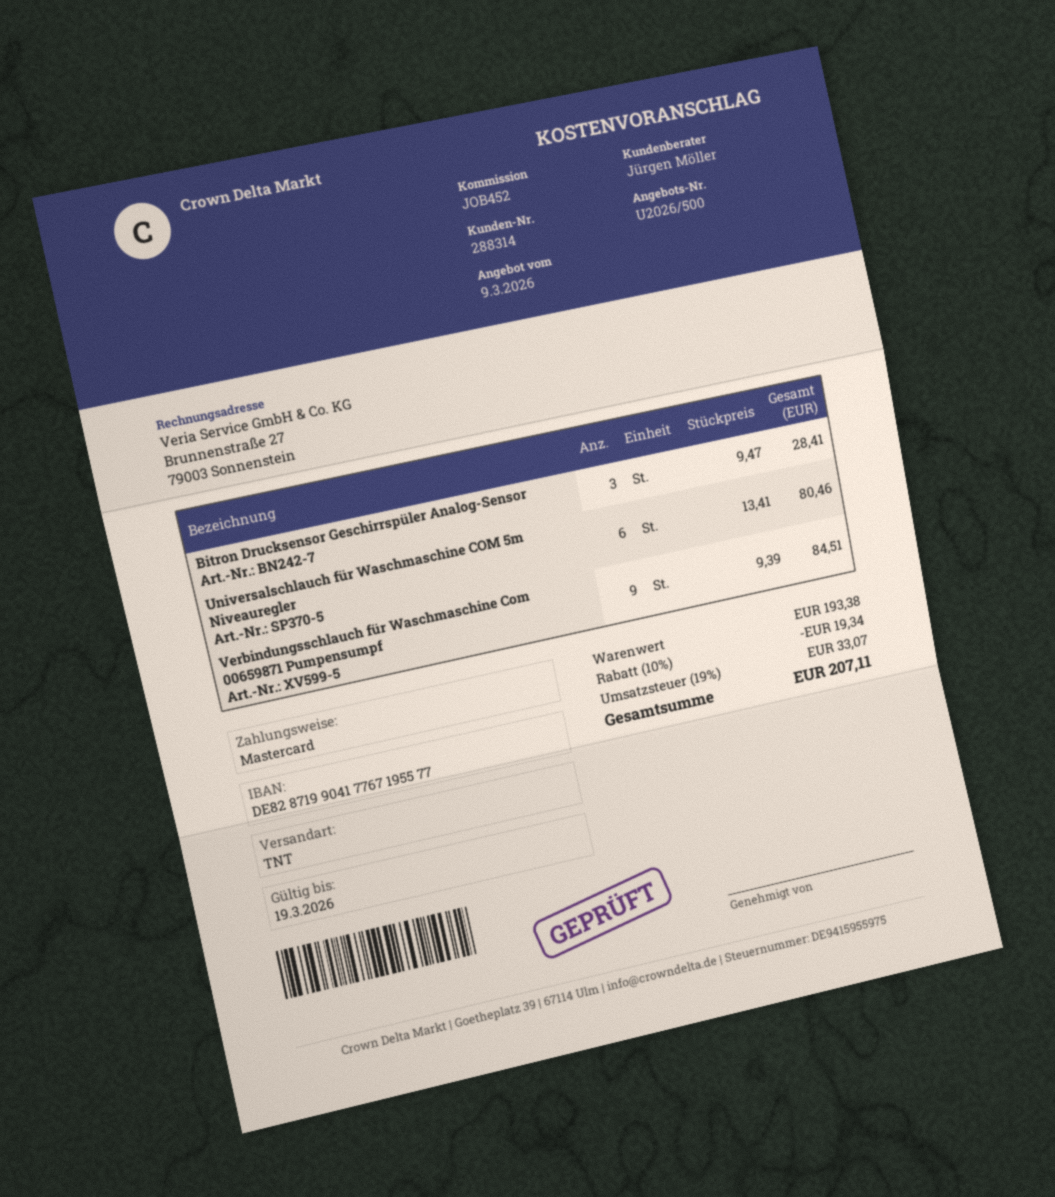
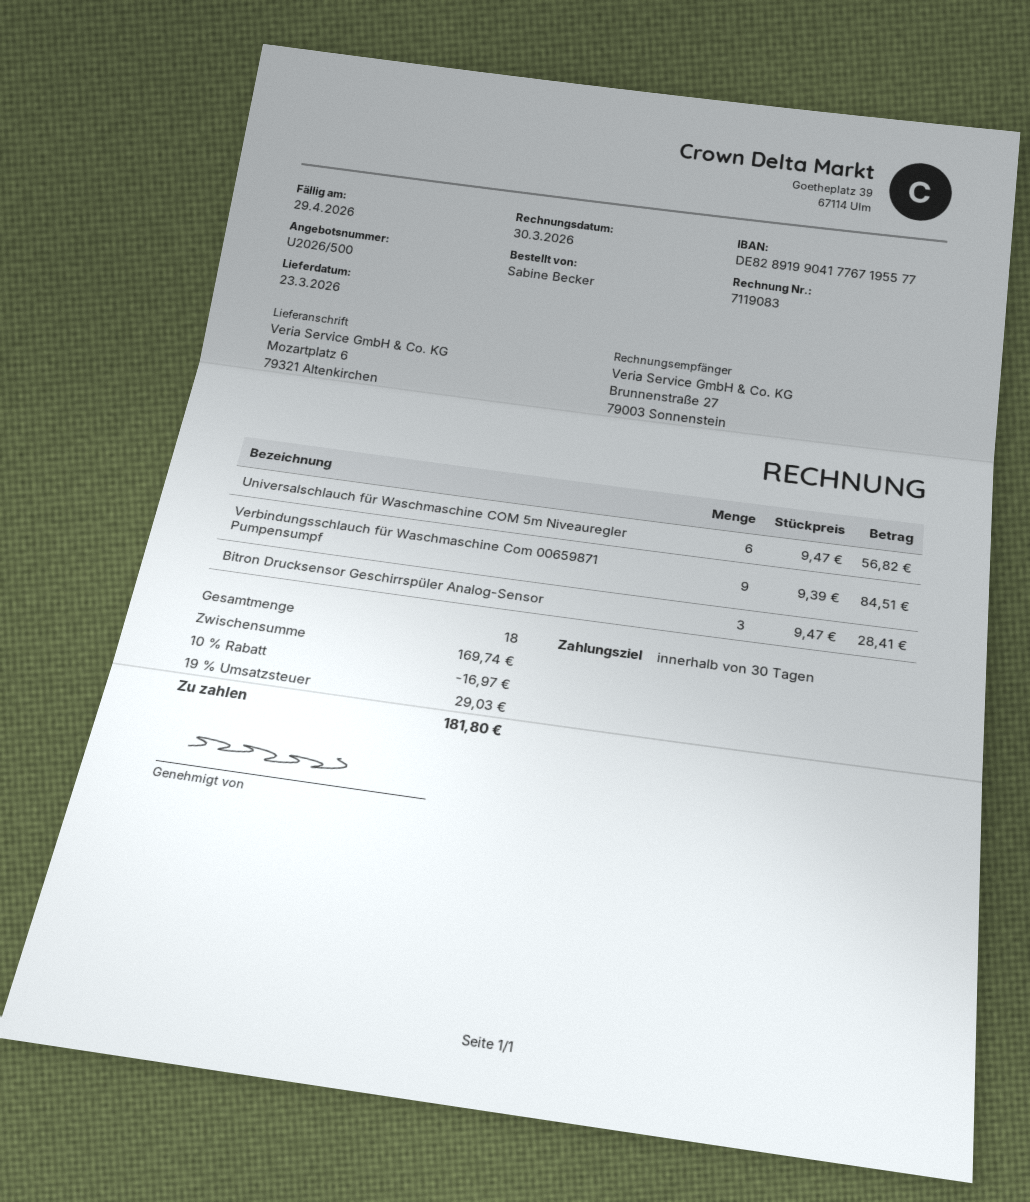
bank account: DE82871990417767195577 -> DE82891990417767195577
Universalschlauch für Waschmaschine COM 5m Niveauregler: 6 x 13.41 = 80.46 -> 6 x 9.47 = 56.82
subtotal: 193.38 -> 169.74
discount: 10% = 19.34 -> 10% = 16.97
tax: 19% = 33.07 -> 19% = 29.03
total: 207.11 -> 181.80

